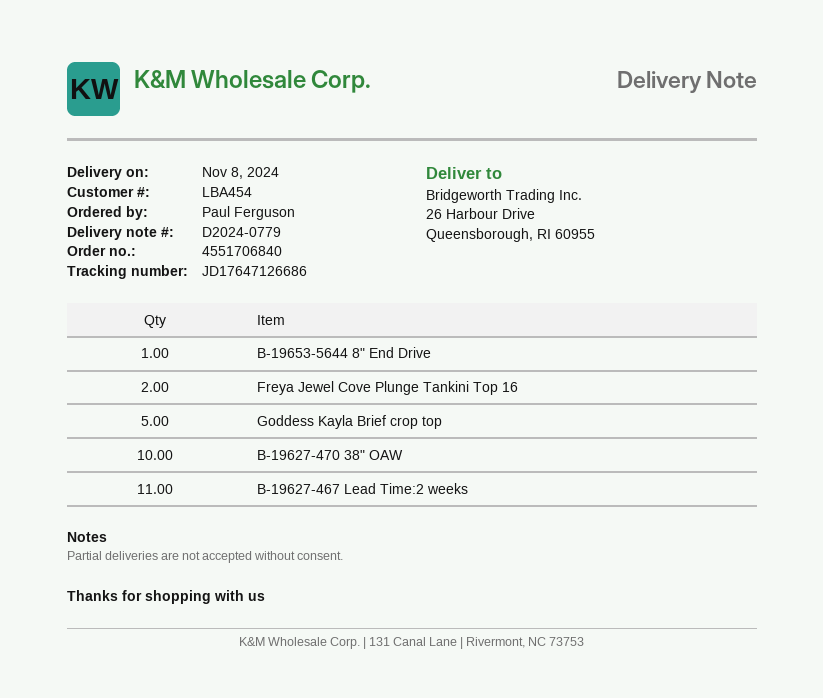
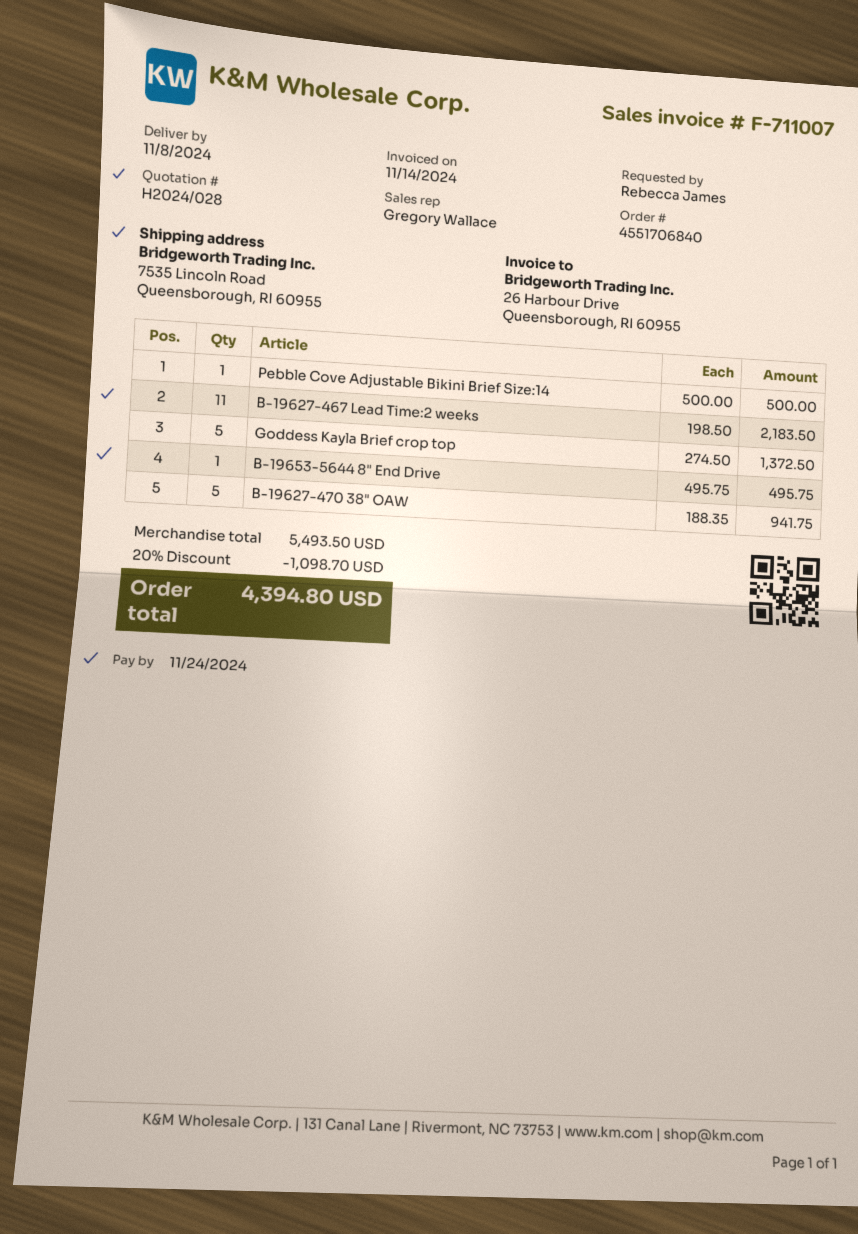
ordered by: Paul Ferguson -> Rebecca James
ship to: 26 Harbour Drive, Queensborough, RI 60955 -> 7535 Lincoln Road, Queensborough, RI 60955
Freya Jewel Cove Plunge Tankini Top 16: 2 -> none
B-19627-470 38" OAW: 10 -> 5
Pebble Cove Adjustable Bikini Brief Size:14: none -> 1

